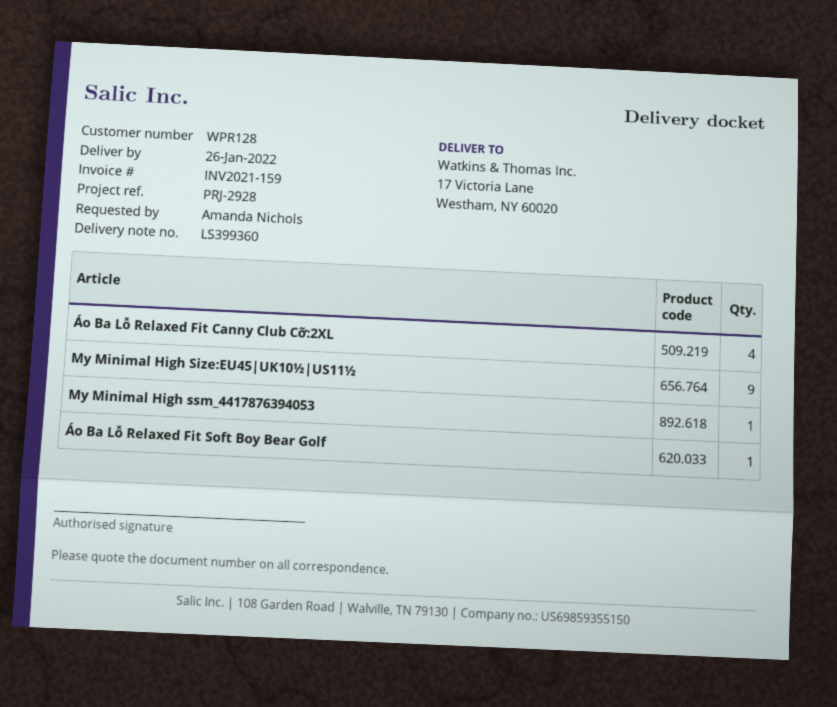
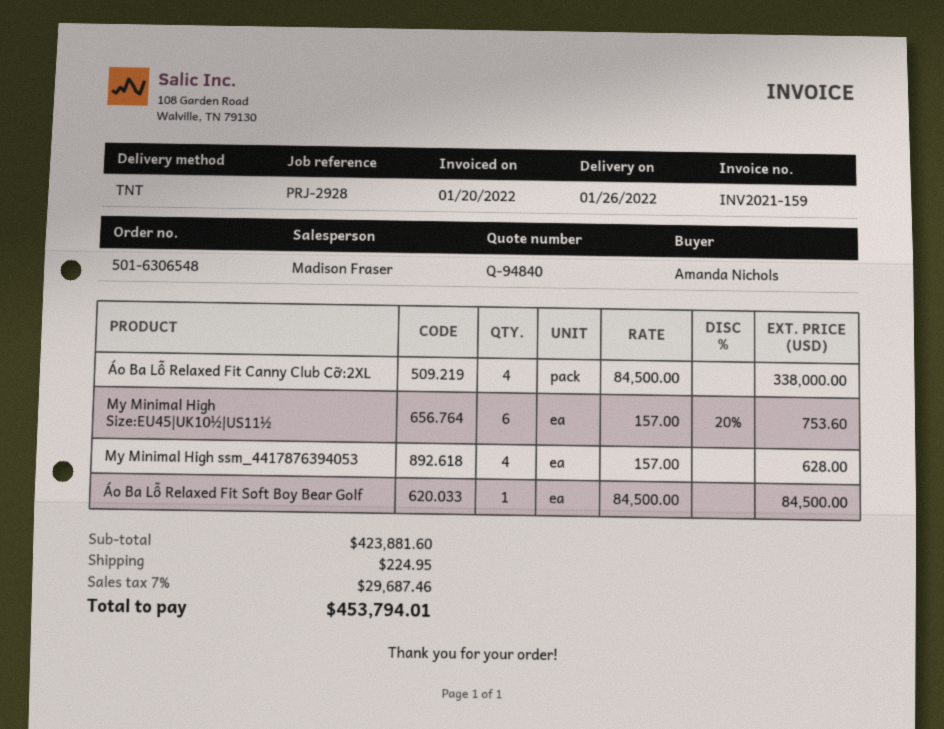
My Minimal High Size:EU45|UK10½|US11½: 9 -> 6
My Minimal High ssm_4417876394053: 1 -> 4

